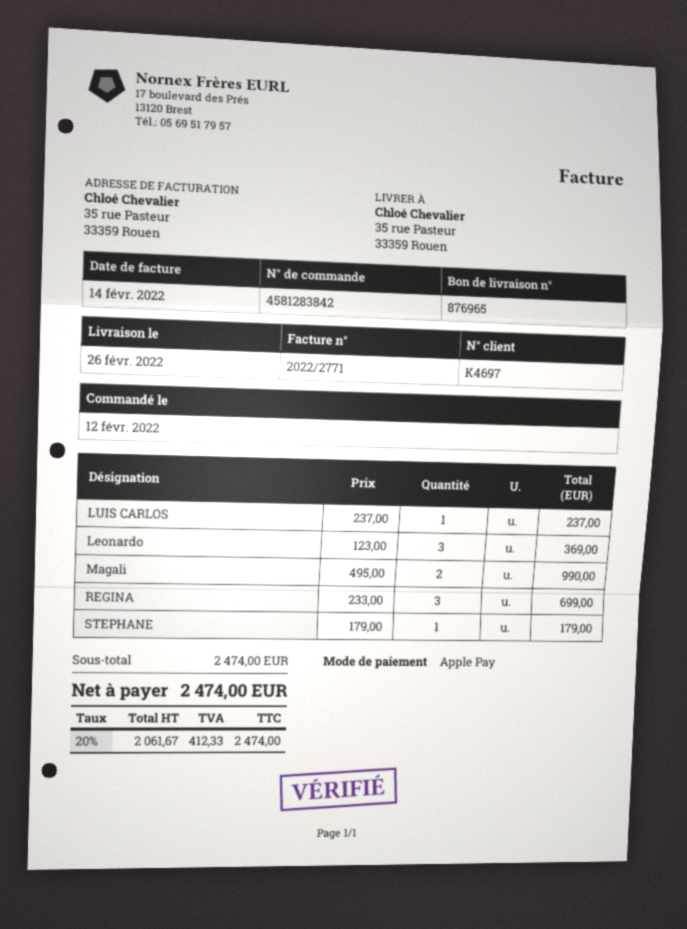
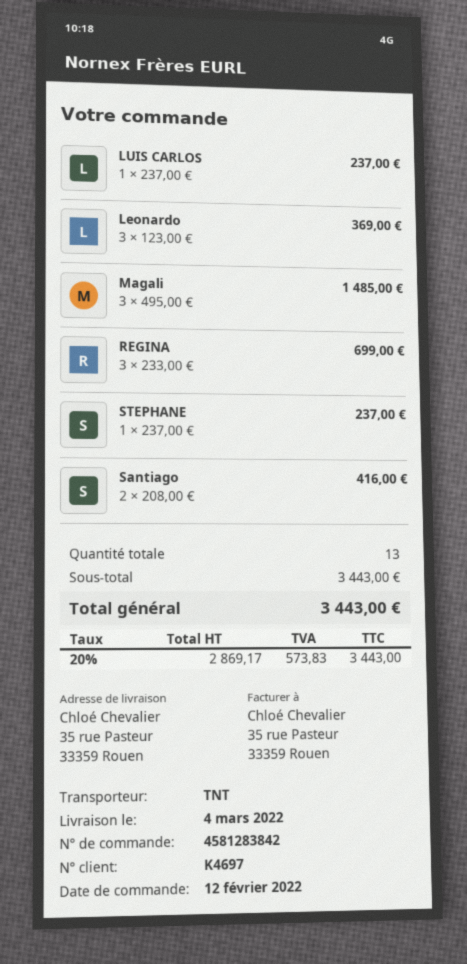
delivery date: 2022-02-26 -> 2022-03-04
Magali: 2 x 495.00 = 990.00 -> 3 x 495.00 = 1485.00
STEPHANE: 1 x 179.00 = 179.00 -> 1 x 237.00 = 237.00
Santiago: none -> 2 x 208.00 = 416.00
subtotal: 2474.00 -> 3443.00
net: 2061.67 -> 2869.17
tax: 20% = 412.33 -> 20% = 573.83
total: 2474.00 -> 3443.00

